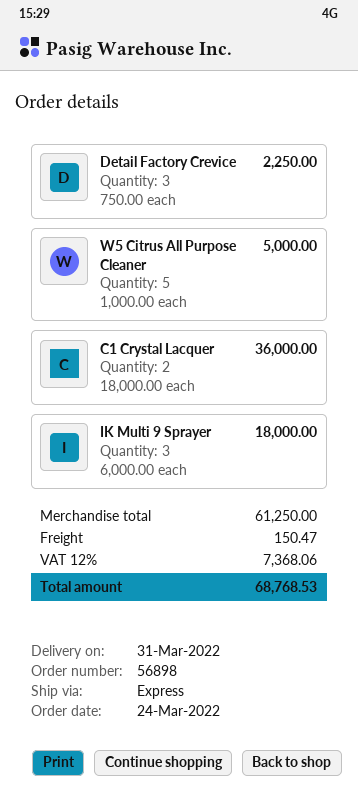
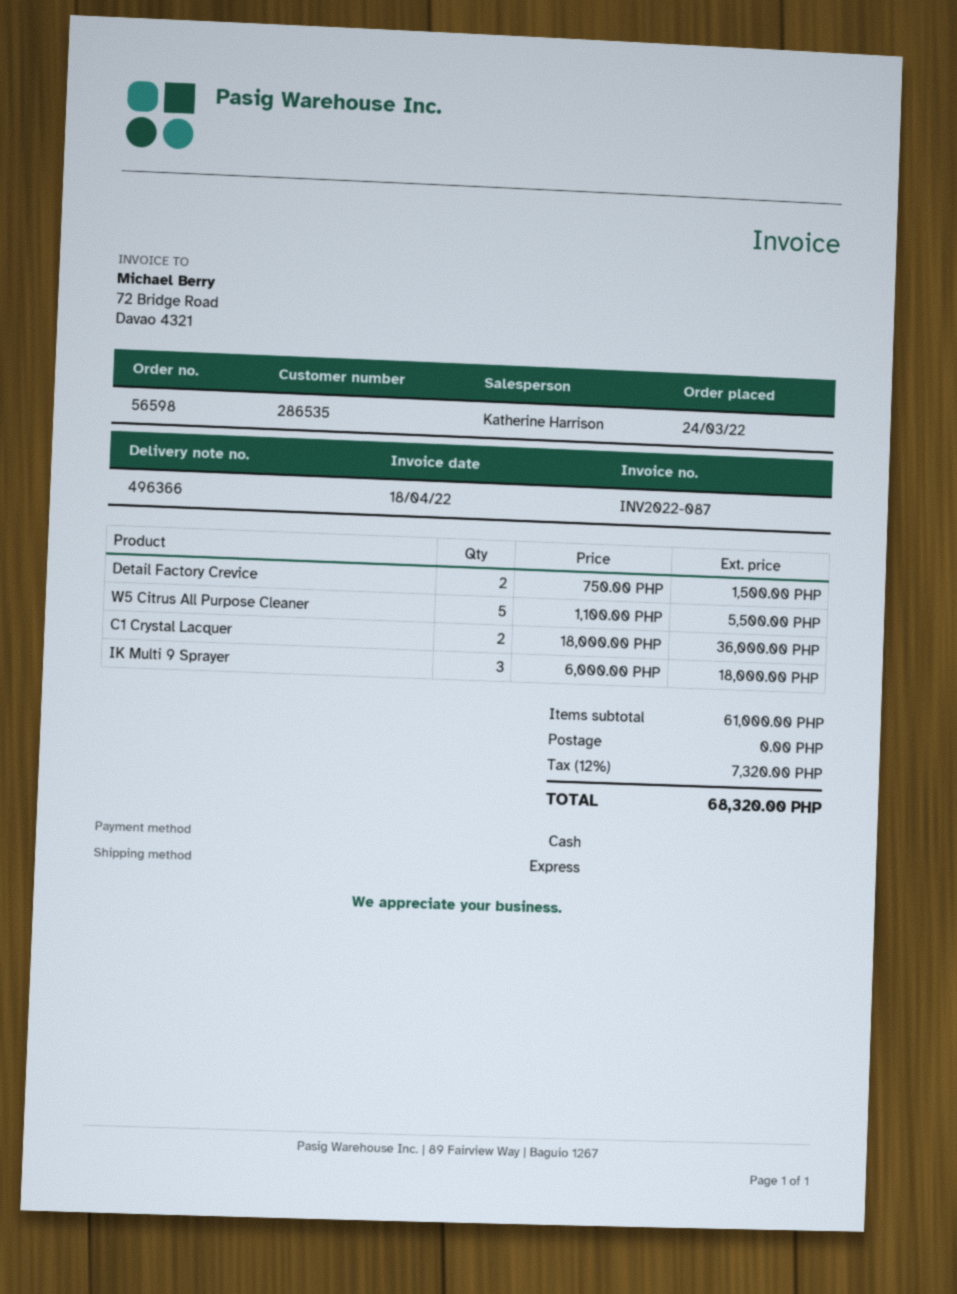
order number: 56898 -> 56598
Detail Factory Crevice: 3 x 750.00 = 2250.00 -> 2 x 750.00 = 1500.00
W5 Citrus All Purpose Cleaner: 5 x 1000.00 = 5000.00 -> 5 x 1100.00 = 5500.00
subtotal: 61250.00 -> 61000.00
shipping: 150.47 -> 0.00
tax: 12% = 7368.06 -> 12% = 7320.00
total: 68768.53 -> 68320.00

